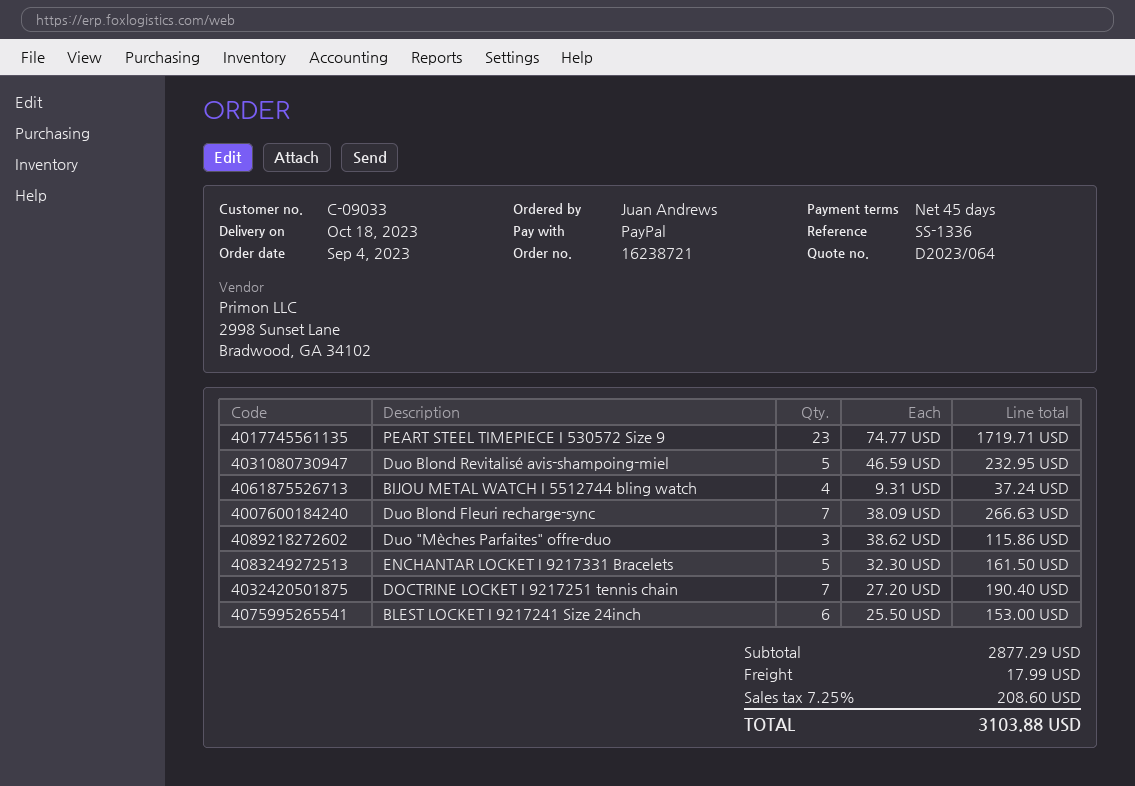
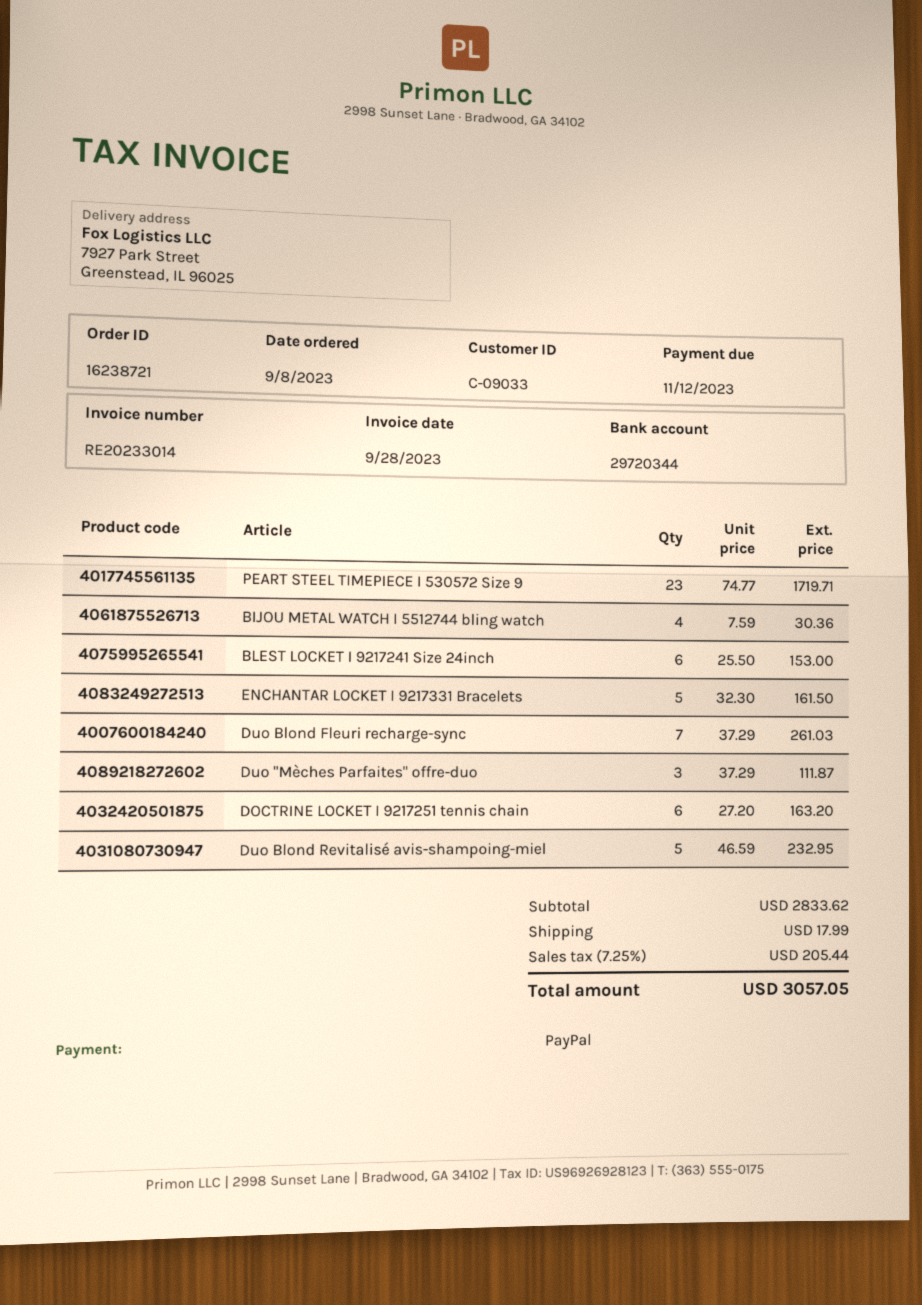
order date: 2023-09-04 -> 2023-09-08
BIJOU METAL WATCH I 5512744 bling watch: 4 x 9.31 = 37.24 -> 4 x 7.59 = 30.36
Duo Blond Fleuri recharge-sync: 7 x 38.09 = 266.63 -> 7 x 37.29 = 261.03
Duo "Mèches Parfaites" offre-duo: 3 x 38.62 = 115.86 -> 3 x 37.29 = 111.87
DOCTRINE LOCKET I 9217251 tennis chain: 7 x 27.20 = 190.40 -> 6 x 27.20 = 163.20
subtotal: 2877.29 -> 2833.62
tax: 7.25% = 208.60 -> 7.25% = 205.44
total: 3103.88 -> 3057.05

